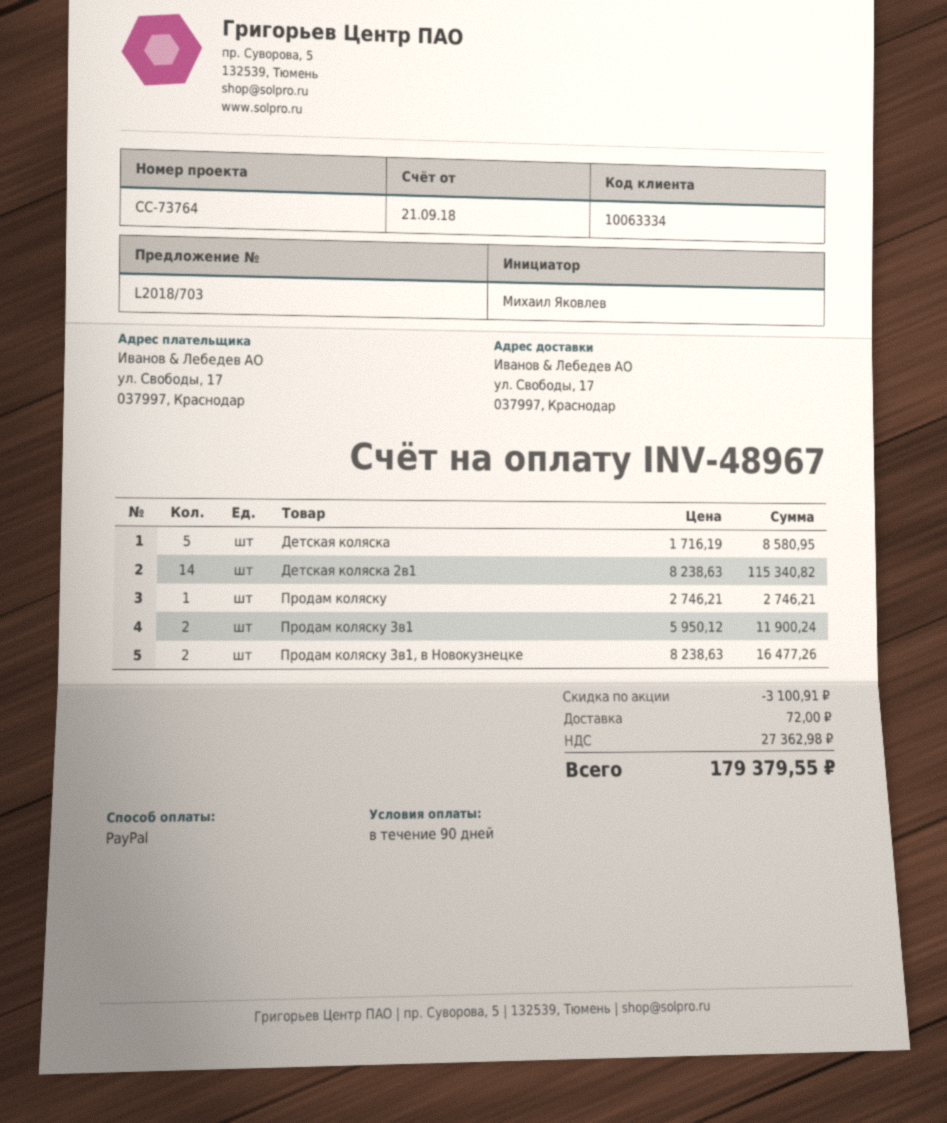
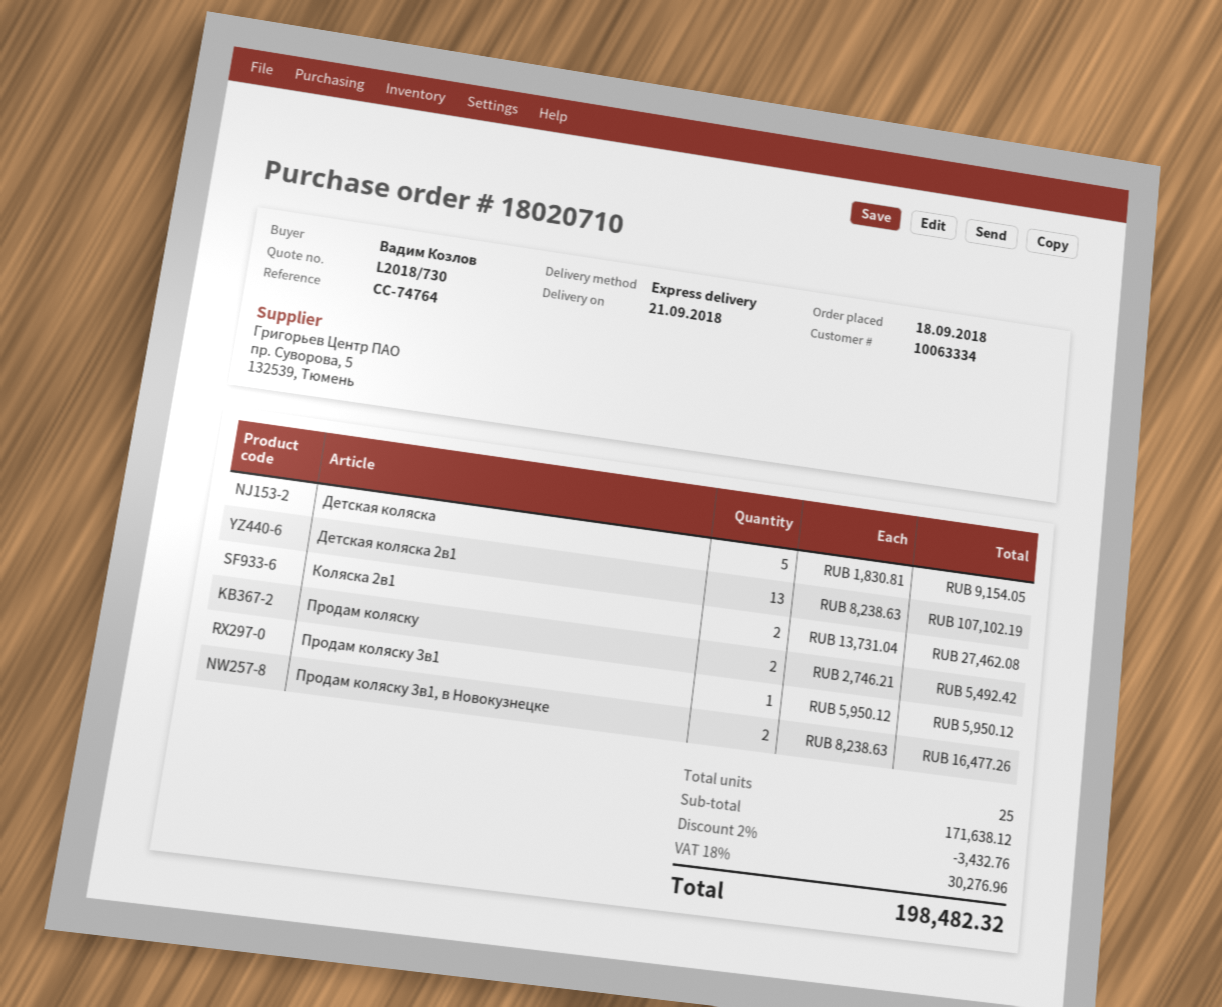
quote number: L2018/703 -> L2018/730
reference: CC-73764 -> CC-74764
ordered by: Михаил Яковлев -> Вадим Козлов
Детская коляска: 5 x 1716.19 = 8580.95 -> 5 x 1830.81 = 9154.05
Детская коляска 2в1: 14 x 8238.63 = 115340.82 -> 13 x 8238.63 = 107102.19
Продам коляску: 1 x 2746.21 = 2746.21 -> 2 x 2746.21 = 5492.42
Продам коляску 3в1: 2 x 5950.12 = 11900.24 -> 1 x 5950.12 = 5950.12
Коляска 2в1: none -> 2 x 13731.04 = 27462.08
discount: 3100.91 -> 3432.76
shipping: 72.00 -> none
tax: 27362.98 -> 30276.96
total: 179379.55 -> 198482.32

